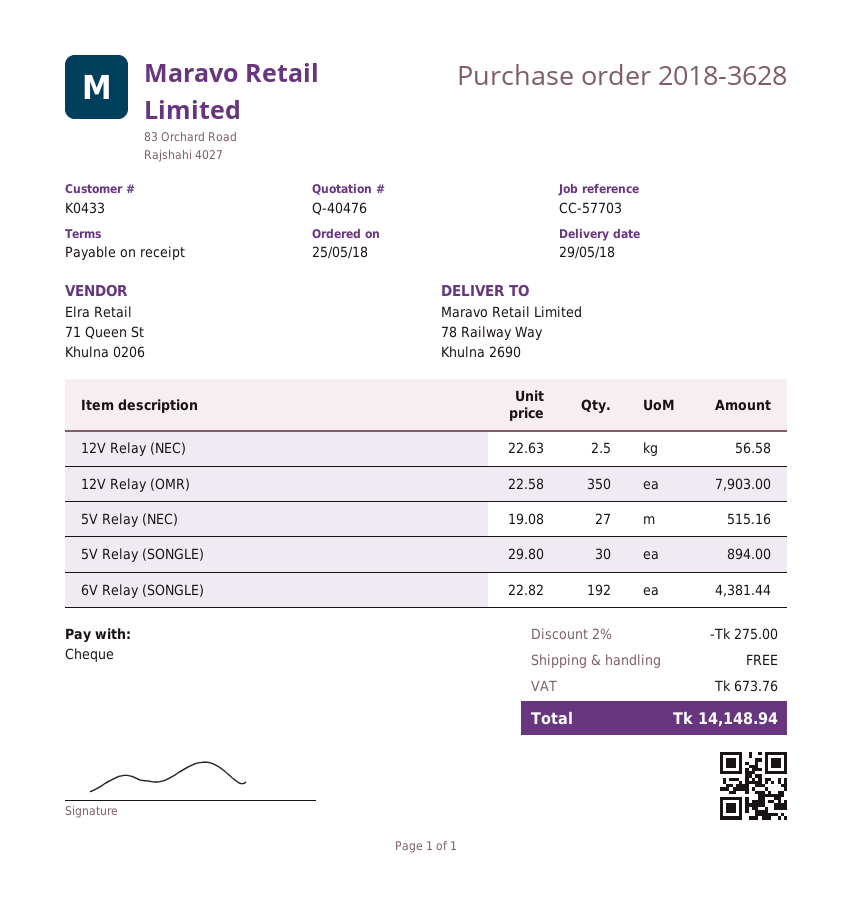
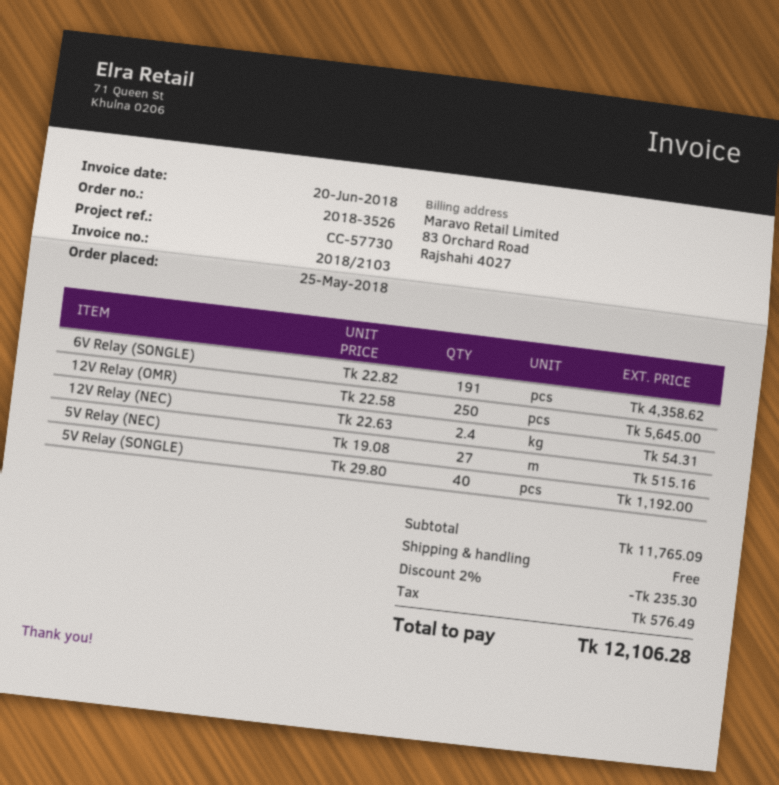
order number: 2018-3628 -> 2018-3526
reference: CC-57703 -> CC-57730
12V Relay (NEC): 2.5 x 22.63 = 56.58 -> 2.4 x 22.63 = 54.31
12V Relay (OMR): 350 x 22.58 = 7903.00 -> 250 x 22.58 = 5645.00
5V Relay (SONGLE): 30 x 29.80 = 894.00 -> 40 x 29.80 = 1192.00
6V Relay (SONGLE): 192 x 22.82 = 4381.44 -> 191 x 22.82 = 4358.62
discount: 2% = 275.00 -> 2% = 235.30
tax: 673.76 -> 576.49
total: 14148.94 -> 12106.28

